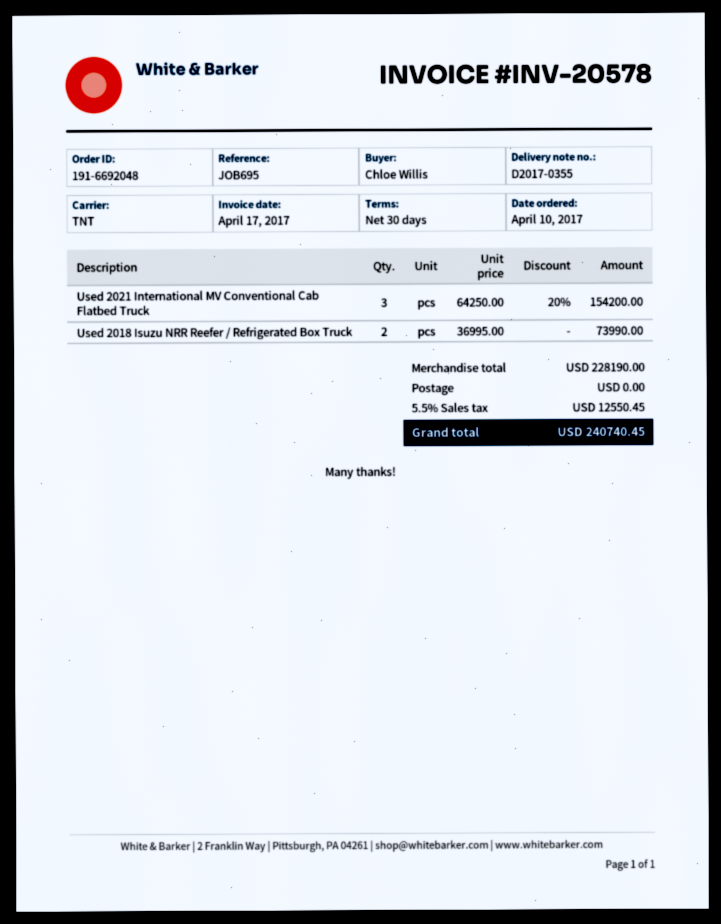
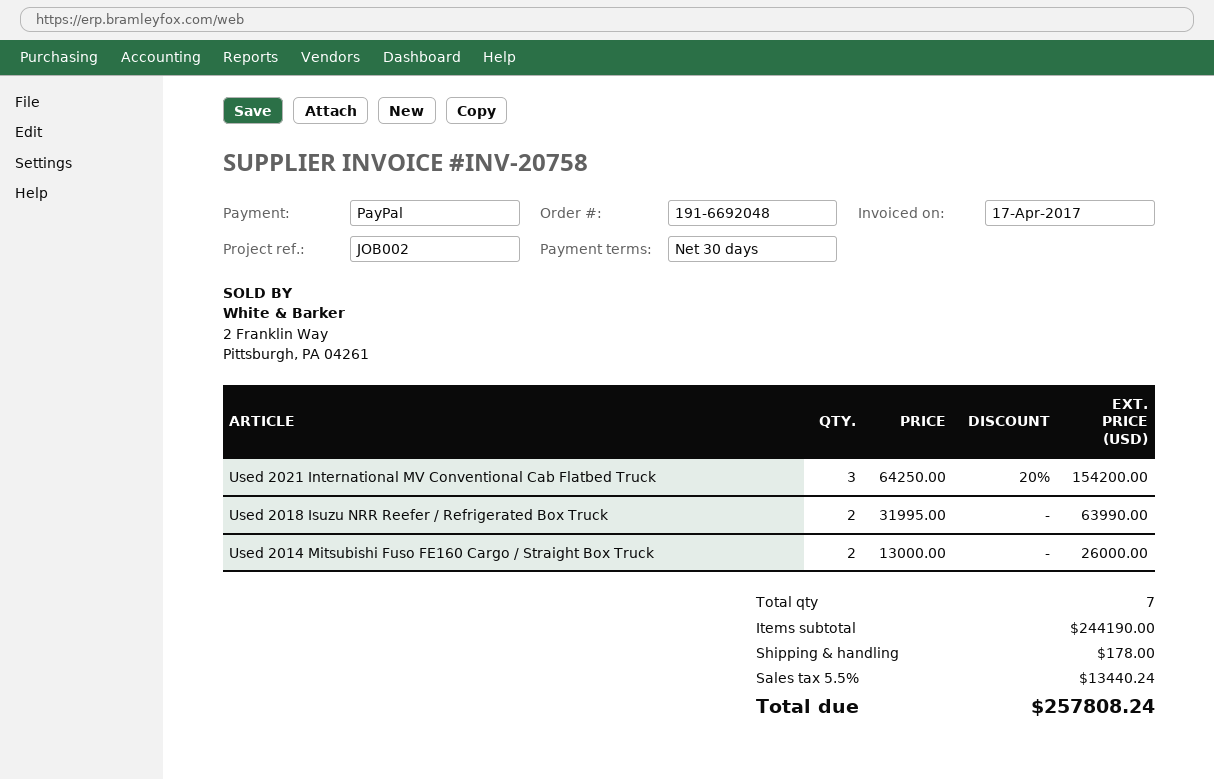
invoice number: INV-20578 -> INV-20758
reference: JOB695 -> JOB002
Used 2018 Isuzu NRR Reefer / Refrigerated Box Truck: 2 x 36995.00 = 73990.00 -> 2 x 31995.00 = 63990.00
Used 2014 Mitsubishi Fuso FE160 Cargo / Straight Box Truck: none -> 2 x 13000.00 = 26000.00
subtotal: 228190.00 -> 244190.00
shipping: 0.00 -> 178.00
tax: 5.5% = 12550.45 -> 5.5% = 13440.24
total: 240740.45 -> 257808.24

